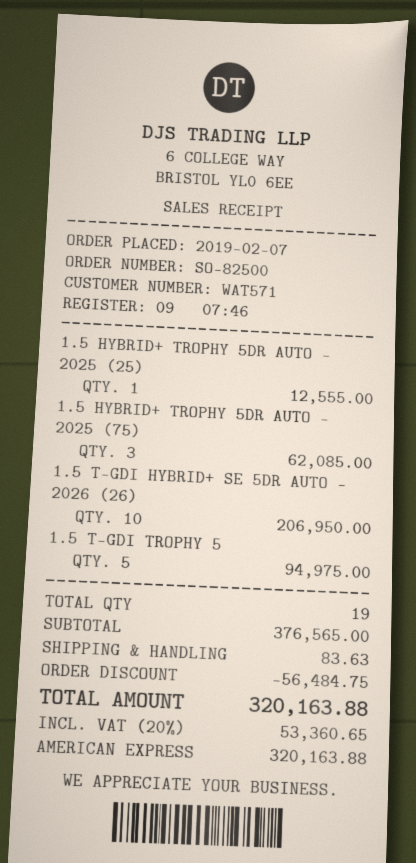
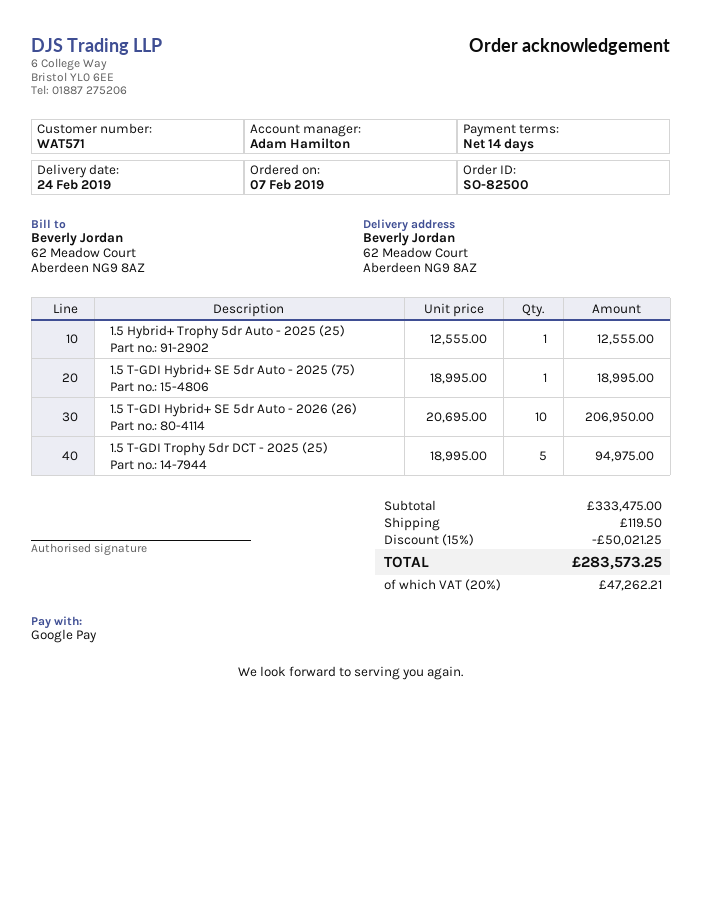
payment method: American Express -> Google Pay
1.5 HYBRID+ TROPHY 5DR AUTO - 2025 (75): 3 for 62085.00 -> none
1.5 T-GDI Hybrid+ SE 5dr Auto - 2025 (75): none -> 1 for 18995.00
subtotal: 376565.00 -> 333475.00
discount: 56484.75 -> 50021.25
shipping: 83.63 -> 119.50
tax: 20% = 53360.65 -> 20% = 47262.21
total: 320163.88 -> 283573.25

